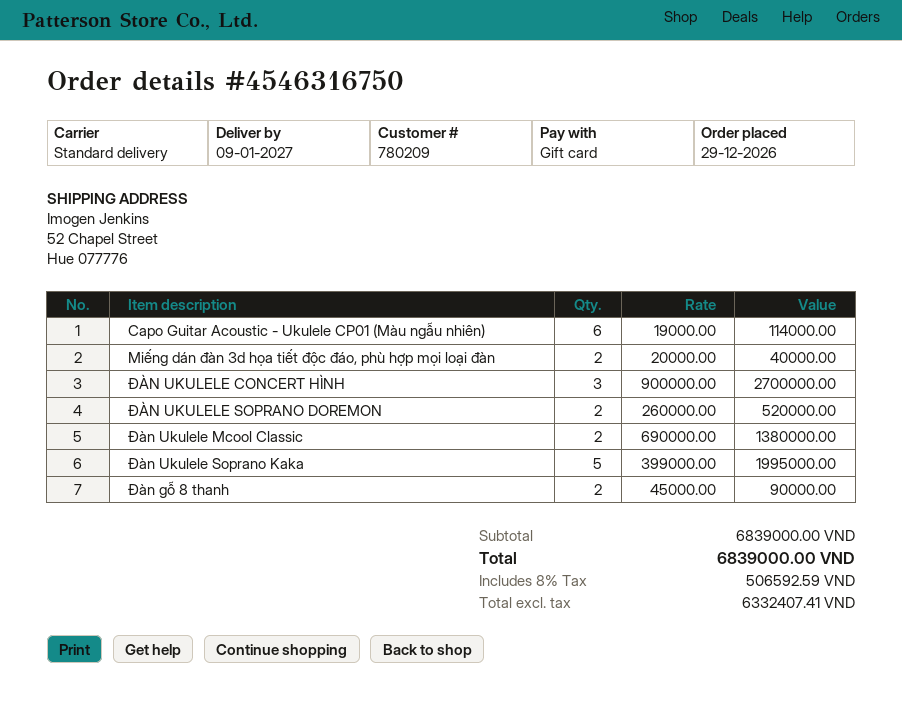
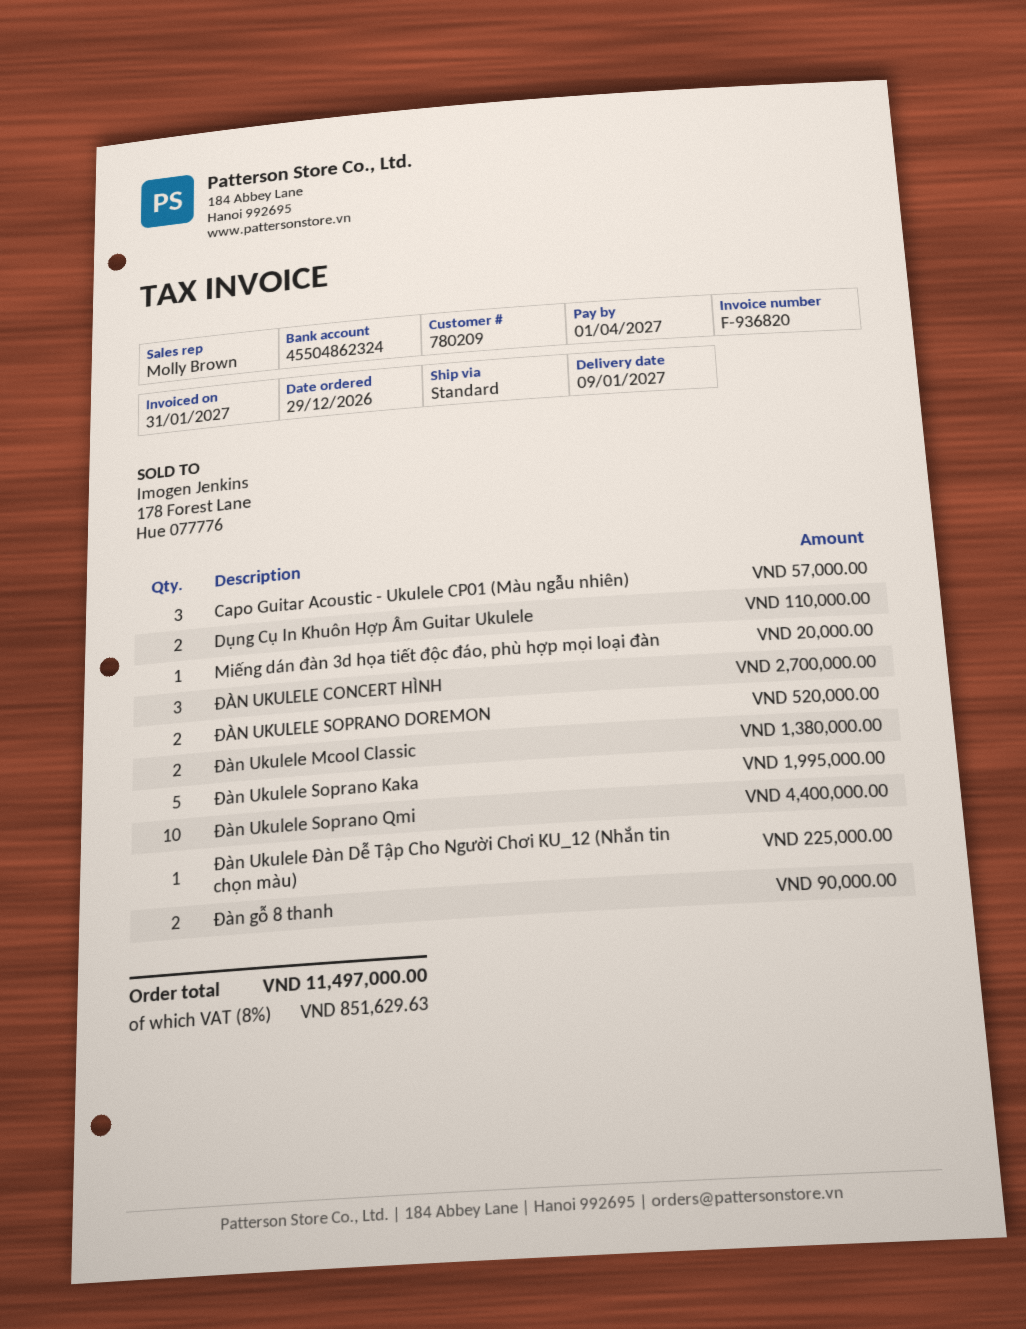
Capo Guitar Acoustic - Ukulele CP01 (Màu ngẫu nhiên): 6 for 114000.00 -> 3 for 57000.00
Miếng dán đàn 3d họa tiết độc đáo, phù hợp mọi loại đàn: 2 for 40000.00 -> 1 for 20000.00
Dụng Cụ In Khuôn Hợp Âm Guitar Ukulele: none -> 2 for 110000.00
Đàn Ukulele Soprano Qmi: none -> 10 for 4400000.00
Đàn Ukulele Đàn Dễ Tập Cho Người Chơi KU_12 (Nhắn tin chọn màu): none -> 1 for 225000.00
tax: 8% = 506592.59 -> 8% = 851629.63
total: 6839000.00 -> 11497000.00

